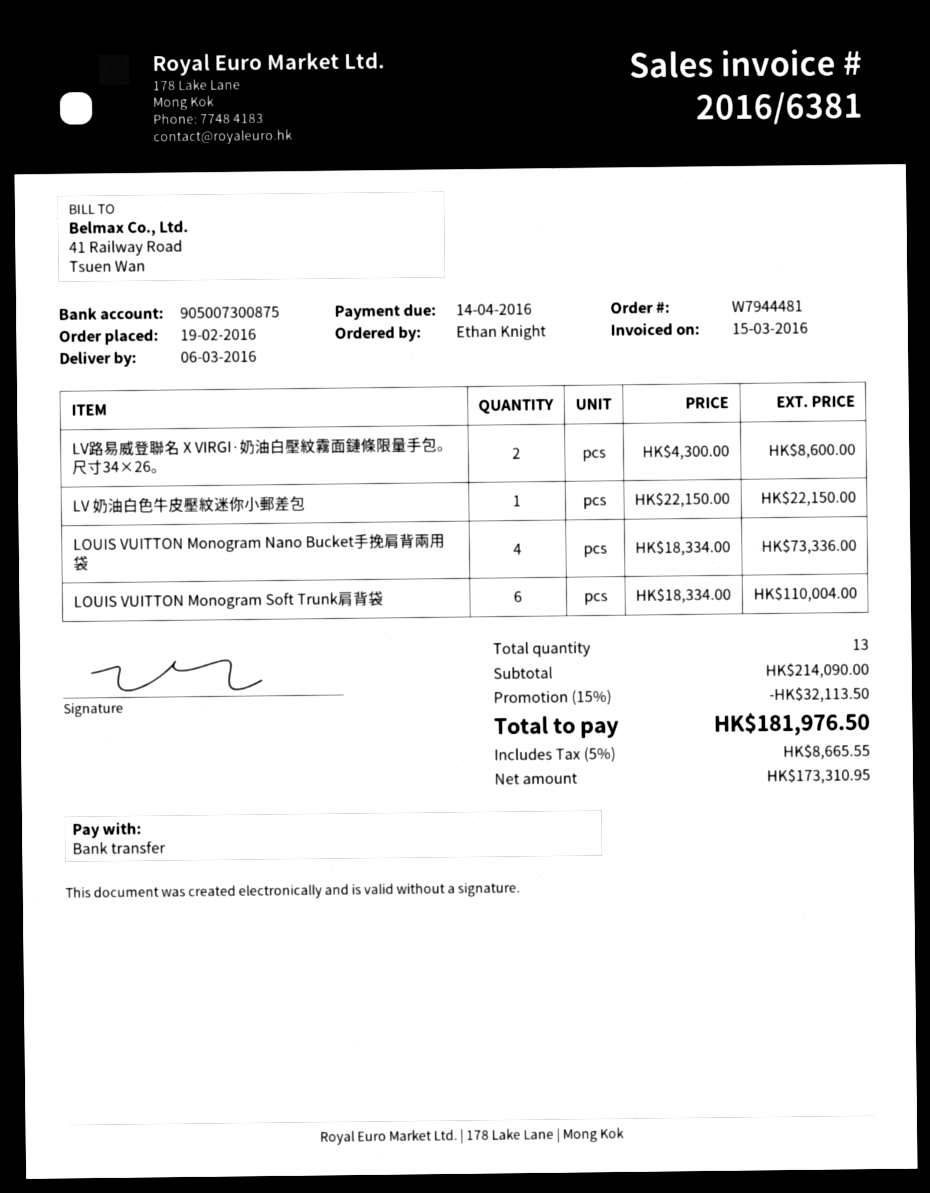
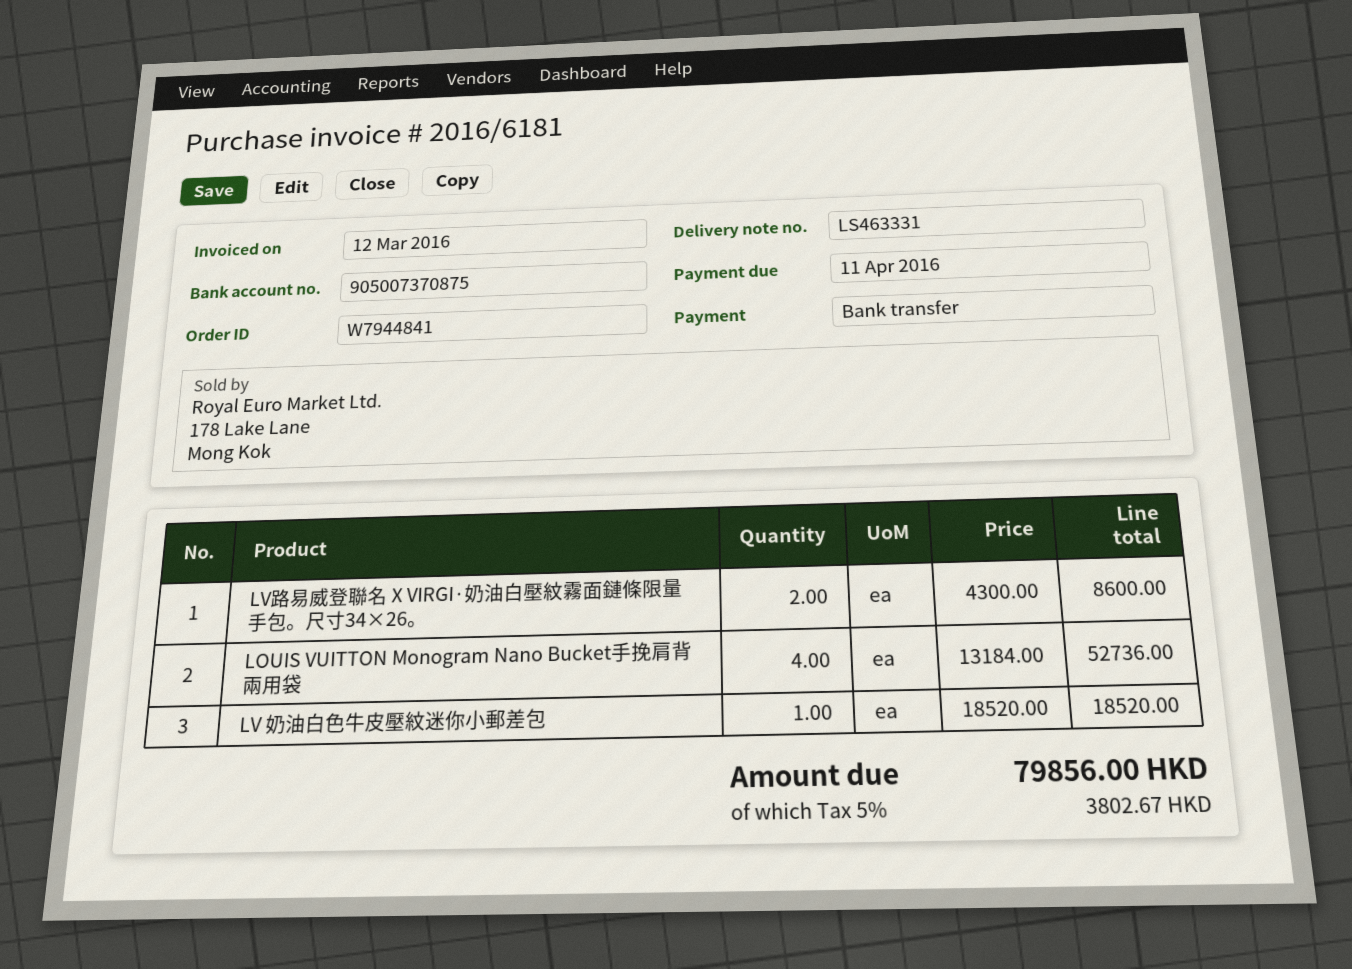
order number: W7944481 -> W7944841
invoice number: 2016/6381 -> 2016/6181
invoice date: 2016-03-15 -> 2016-03-12
due date: 2016-04-14 -> 2016-04-11
bank account: 905007300875 -> 905007370875
LV 奶油白色牛皮壓紋迷你小郵差包: 1 x 22150.00 = 22150.00 -> 1 x 18520.00 = 18520.00
LOUIS VUITTON Monogram Nano Bucket手挽肩背兩用袋: 4 x 18334.00 = 73336.00 -> 4 x 13184.00 = 52736.00
LOUIS VUITTON Monogram Soft Trunk肩背袋: 6 x 18334.00 = 110004.00 -> none
discount: 15% = 32113.50 -> none
tax: 5% = 8665.55 -> 5% = 3802.67
total: 181976.50 -> 79856.00

